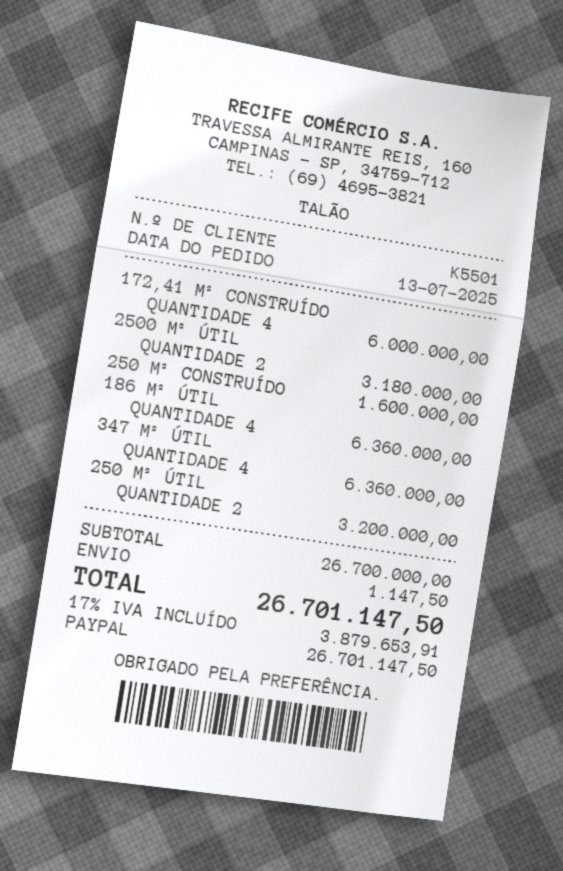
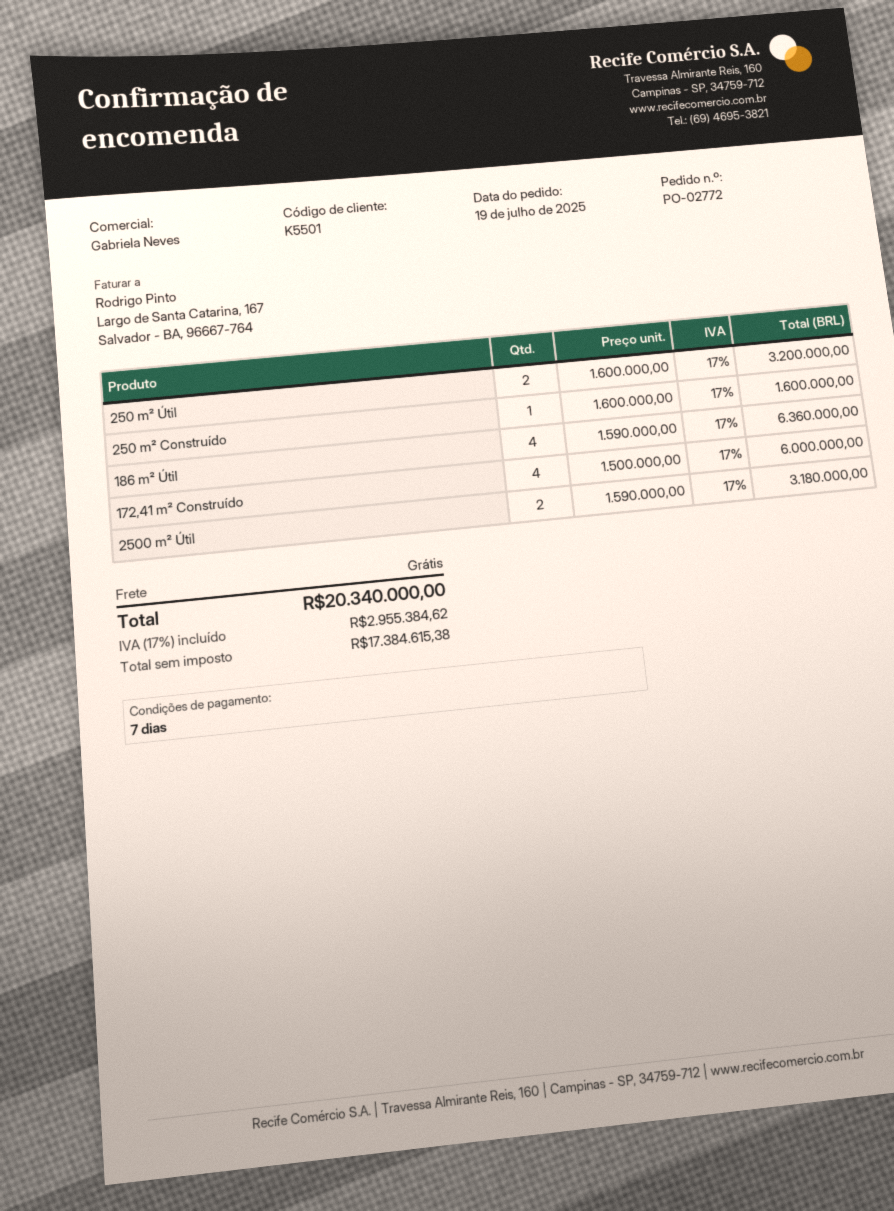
order date: 2025-07-13 -> 2025-07-19
347 M² ÚTIL: 4 for 6360000.00 -> none
shipping: 1147.50 -> 0.00
tax: 17% = 3879653.91 -> 17% = 2955384.62
total: 26701147.50 -> 20340000.00

